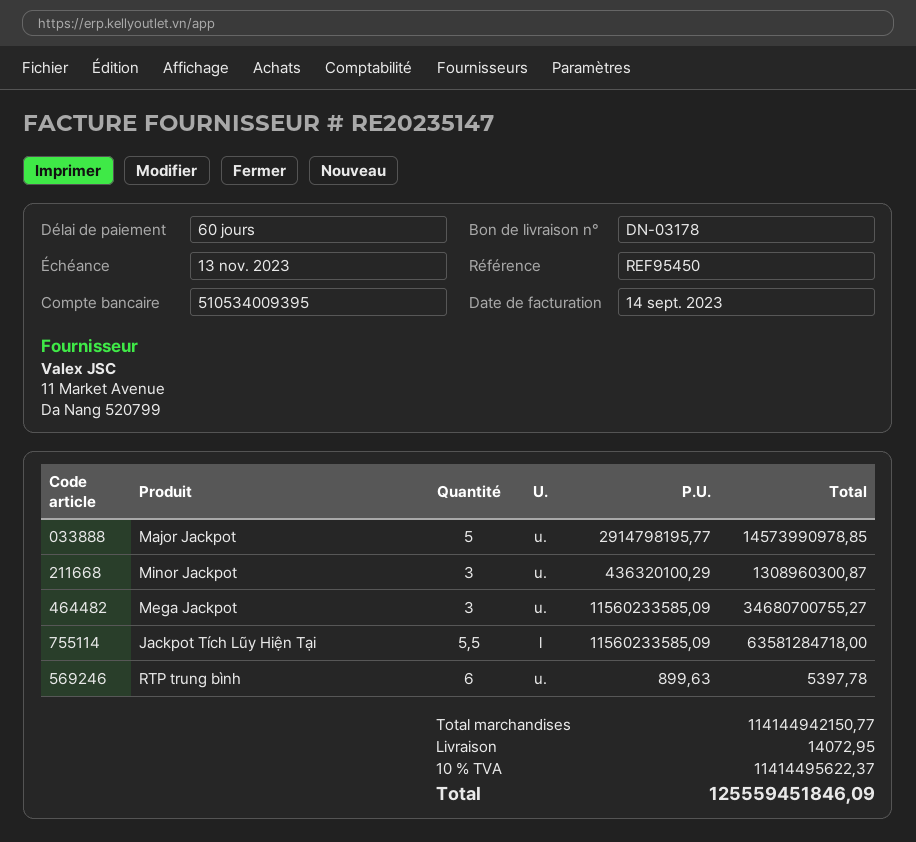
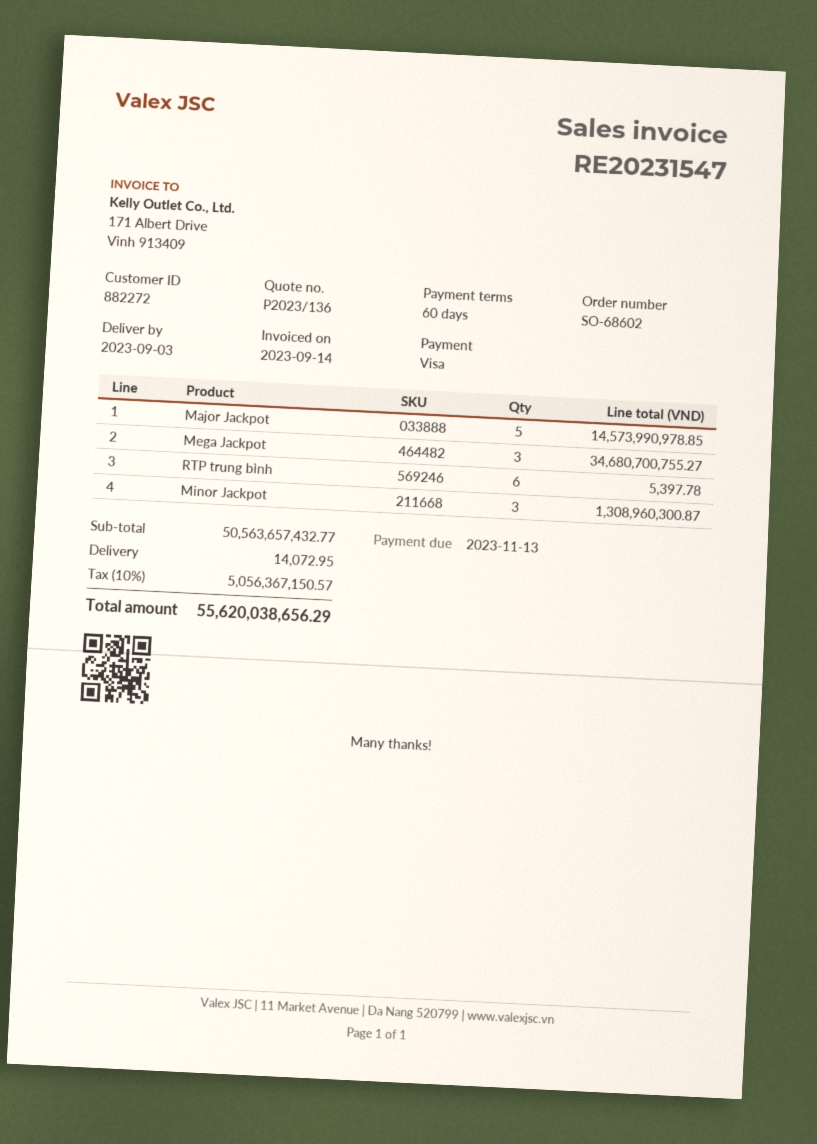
invoice number: RE20235147 -> RE20231547
Jackpot Tích Lũy Hiện Tại: 5.5 for 63581284718.00 -> none
subtotal: 114144942150.77 -> 50563657432.77
tax: 10% = 11414495622.37 -> 10% = 5056367150.57
total: 125559451846.09 -> 55620038656.29

